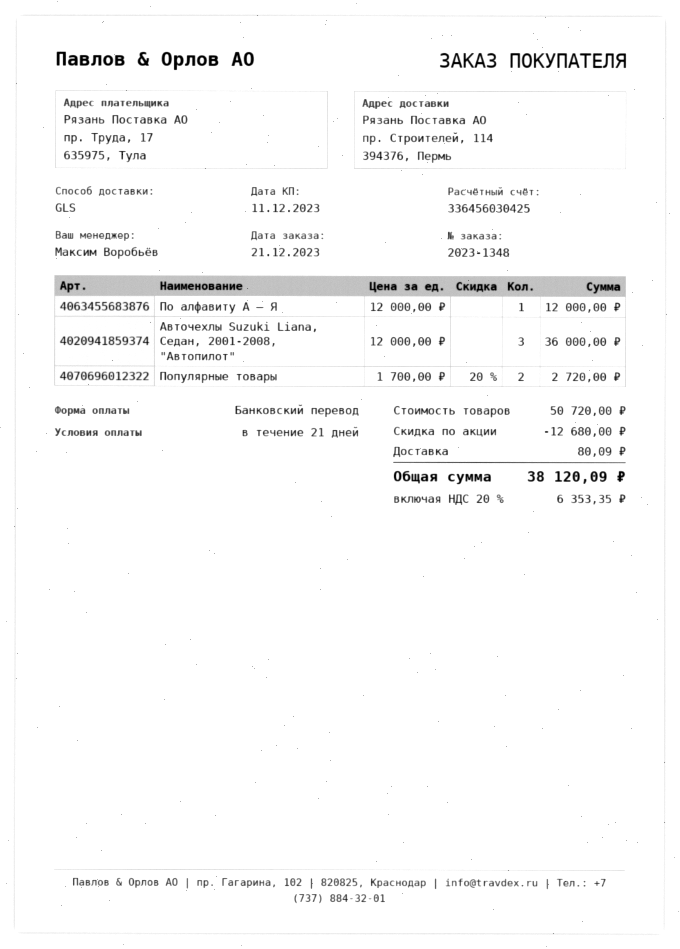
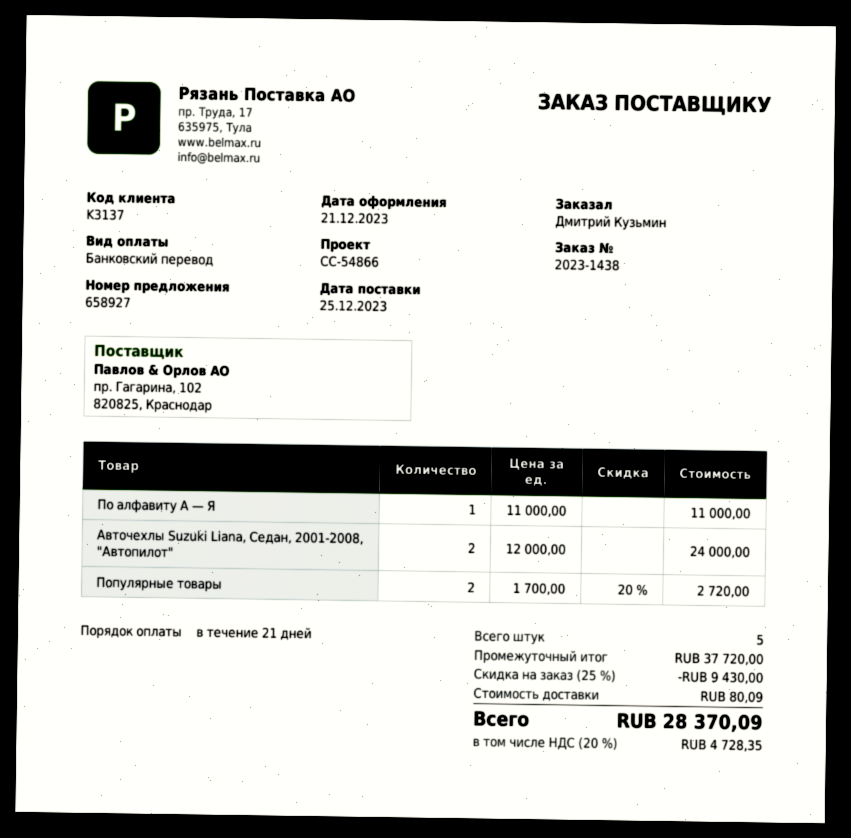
order number: 2023-1348 -> 2023-1438
По алфавиту А — Я: 1 x 12000.00 = 12000.00 -> 1 x 11000.00 = 11000.00
Авточехлы Suzuki Liana, Седан, 2001-2008, "Автопилот": 3 x 12000.00 = 36000.00 -> 2 x 12000.00 = 24000.00
subtotal: 50720.00 -> 37720.00
discount: 12680.00 -> 9430.00
tax: 20% = 6353.35 -> 20% = 4728.35
total: 38120.09 -> 28370.09

